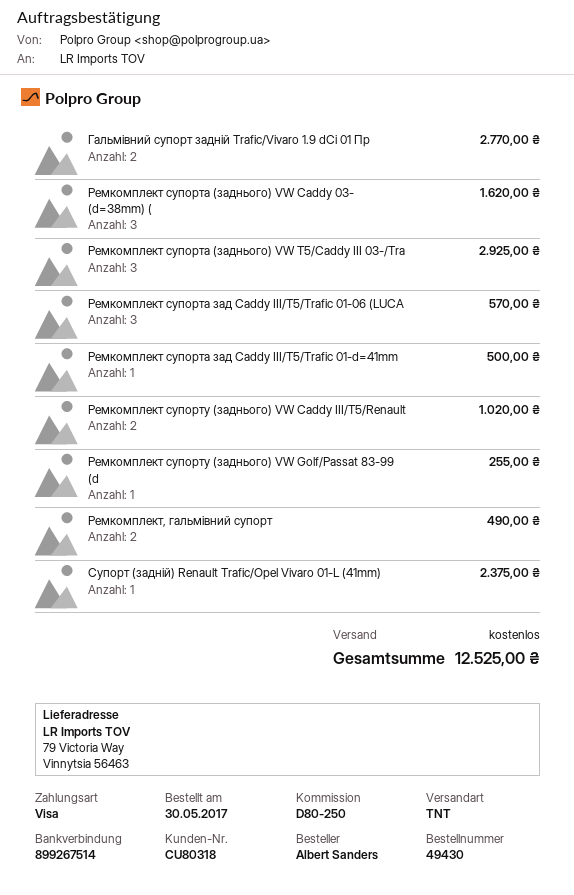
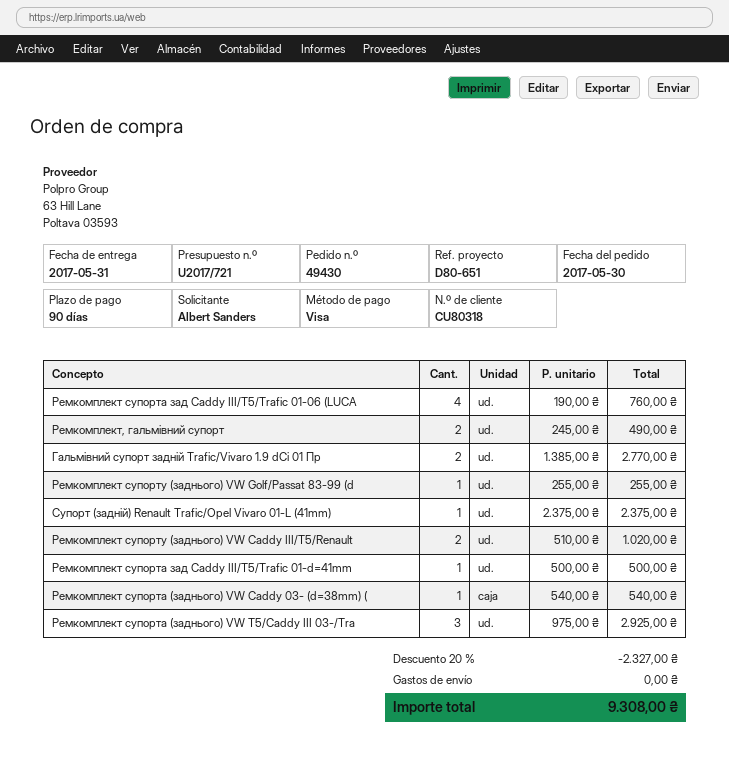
reference: D80-250 -> D80-651
Ремкомплект супорта (заднього) VW Caddy 03- (d=38mm) (: 3 for 1620.00 -> 1 for 540.00
Ремкомплект супорта зад Caddy III/T5/Trafic 01-06 (LUCA: 3 for 570.00 -> 4 for 760.00
discount: none -> 20% = 2327.00
total: 12525.00 -> 9308.00

